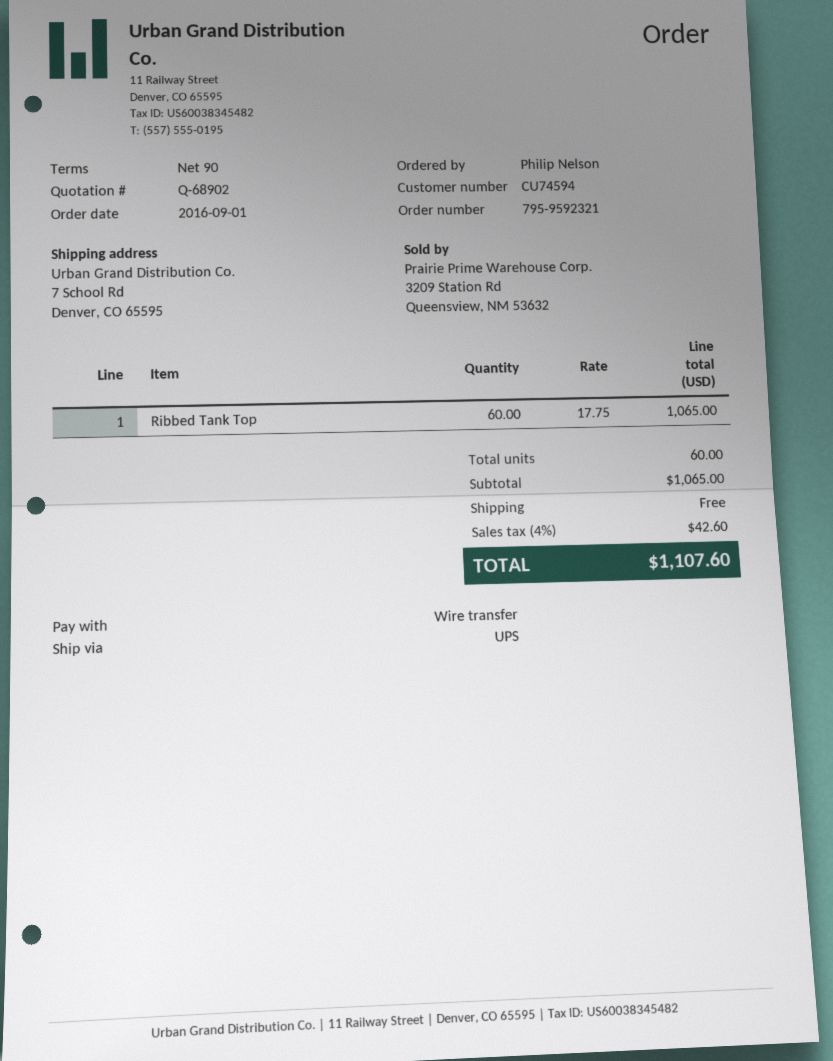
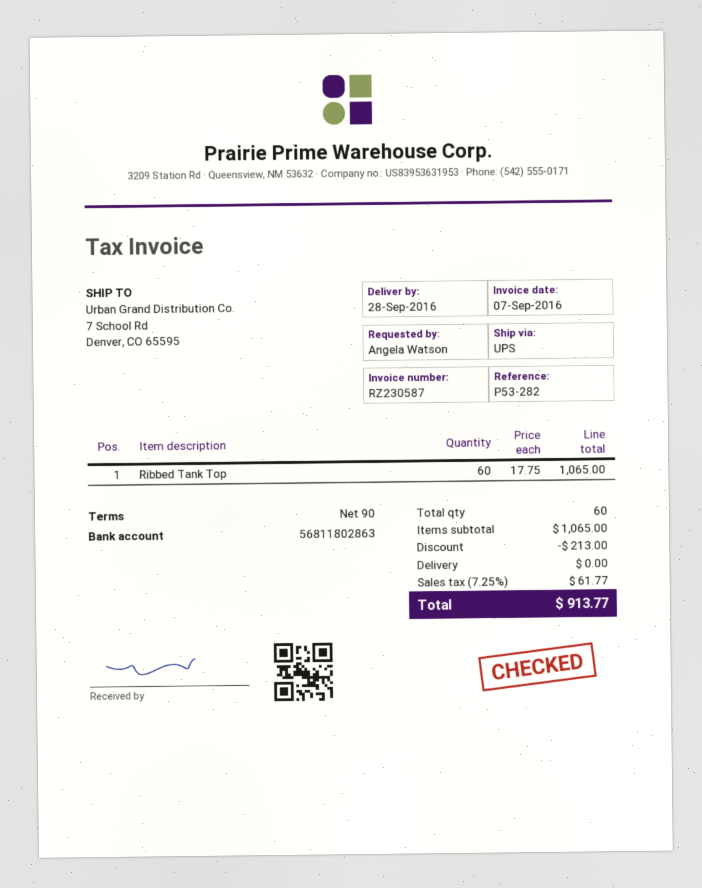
ordered by: Philip Nelson -> Angela Watson
discount: none -> 213.00
tax: 4% = 42.60 -> 7.25% = 61.77
total: 1107.60 -> 913.77

